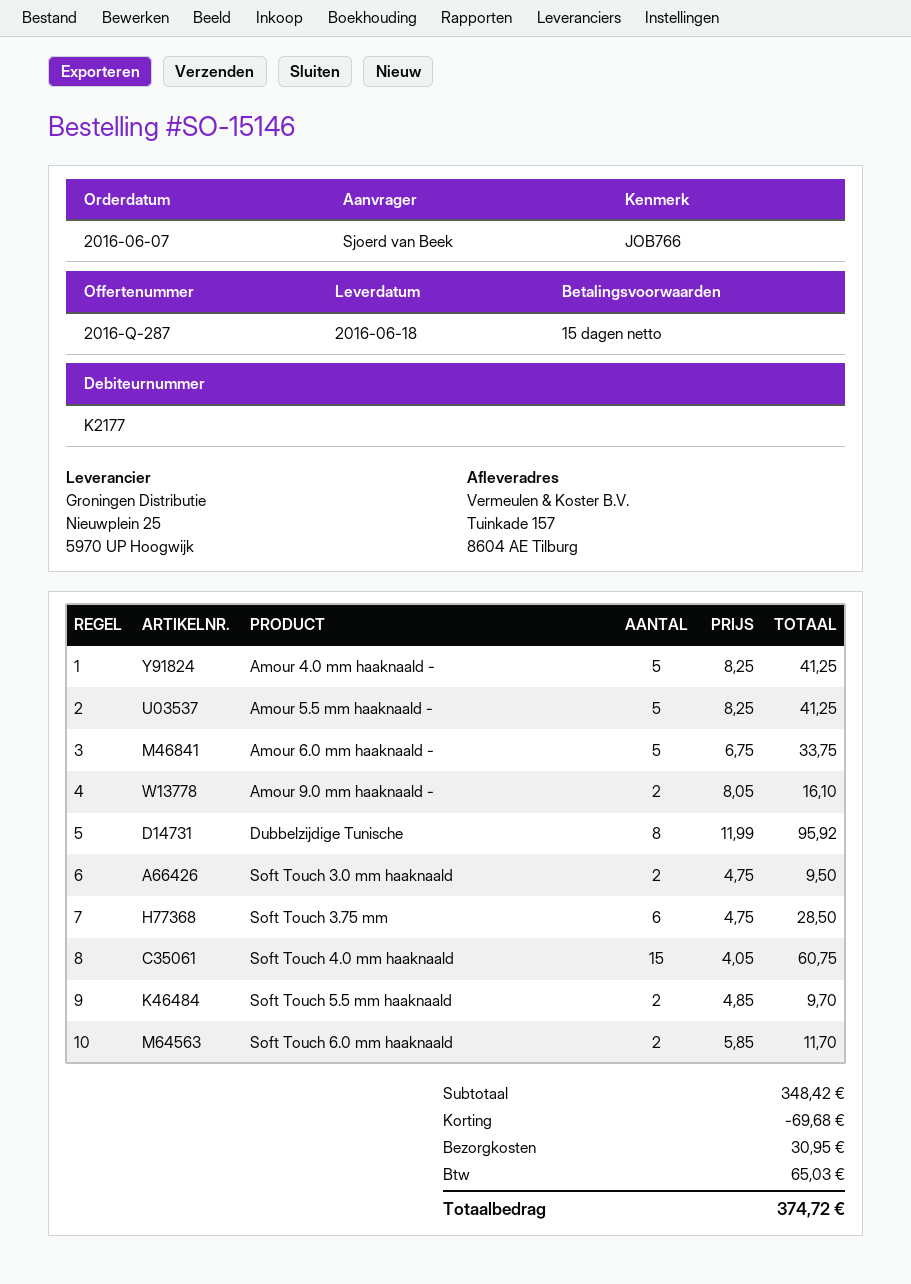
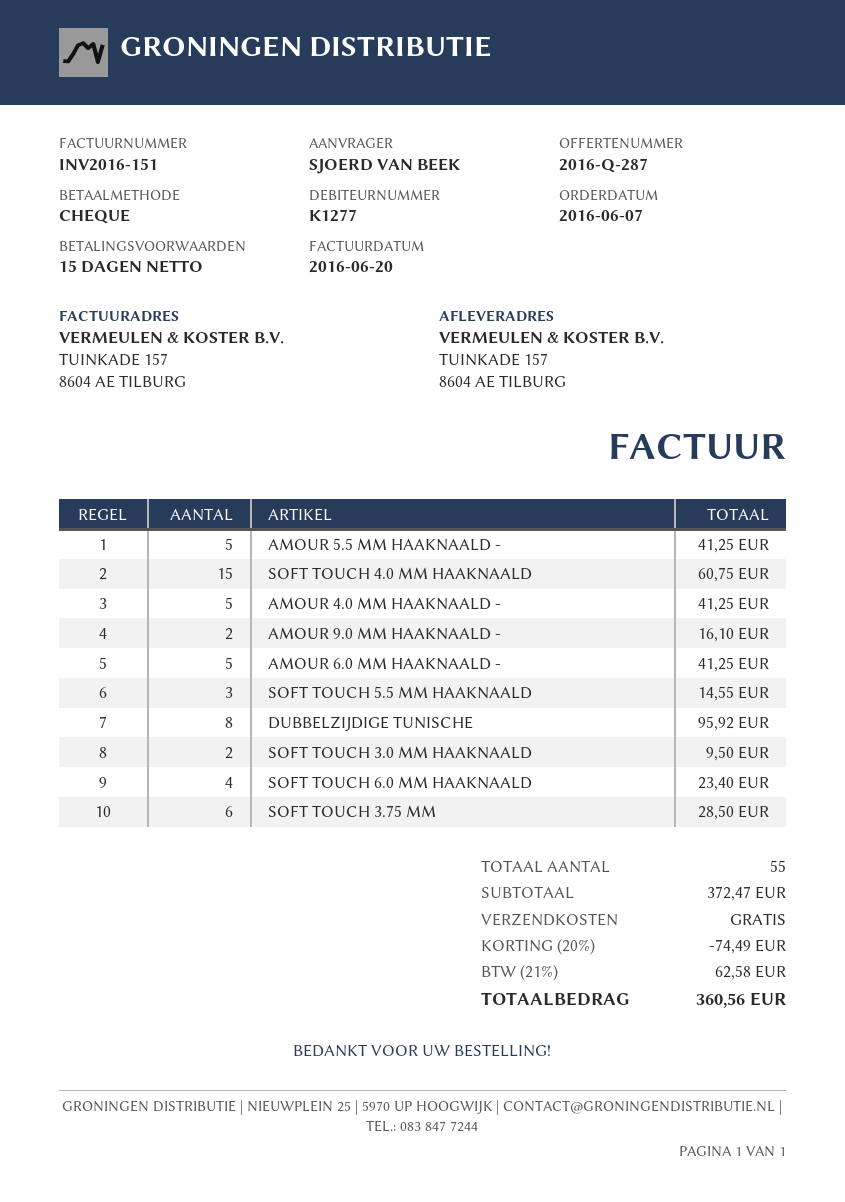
customer number: K2177 -> K1277
Amour 6.0 mm haaknaald -: 5 for 33.75 -> 5 for 41.25
Soft Touch 5.5 mm haaknaald: 2 for 9.70 -> 3 for 14.55
Soft Touch 6.0 mm haaknaald: 2 for 11.70 -> 4 for 23.40
subtotal: 348.42 -> 372.47
discount: 69.68 -> 74.49
shipping: 30.95 -> 0.00
tax: 65.03 -> 62.58
total: 374.72 -> 360.56

